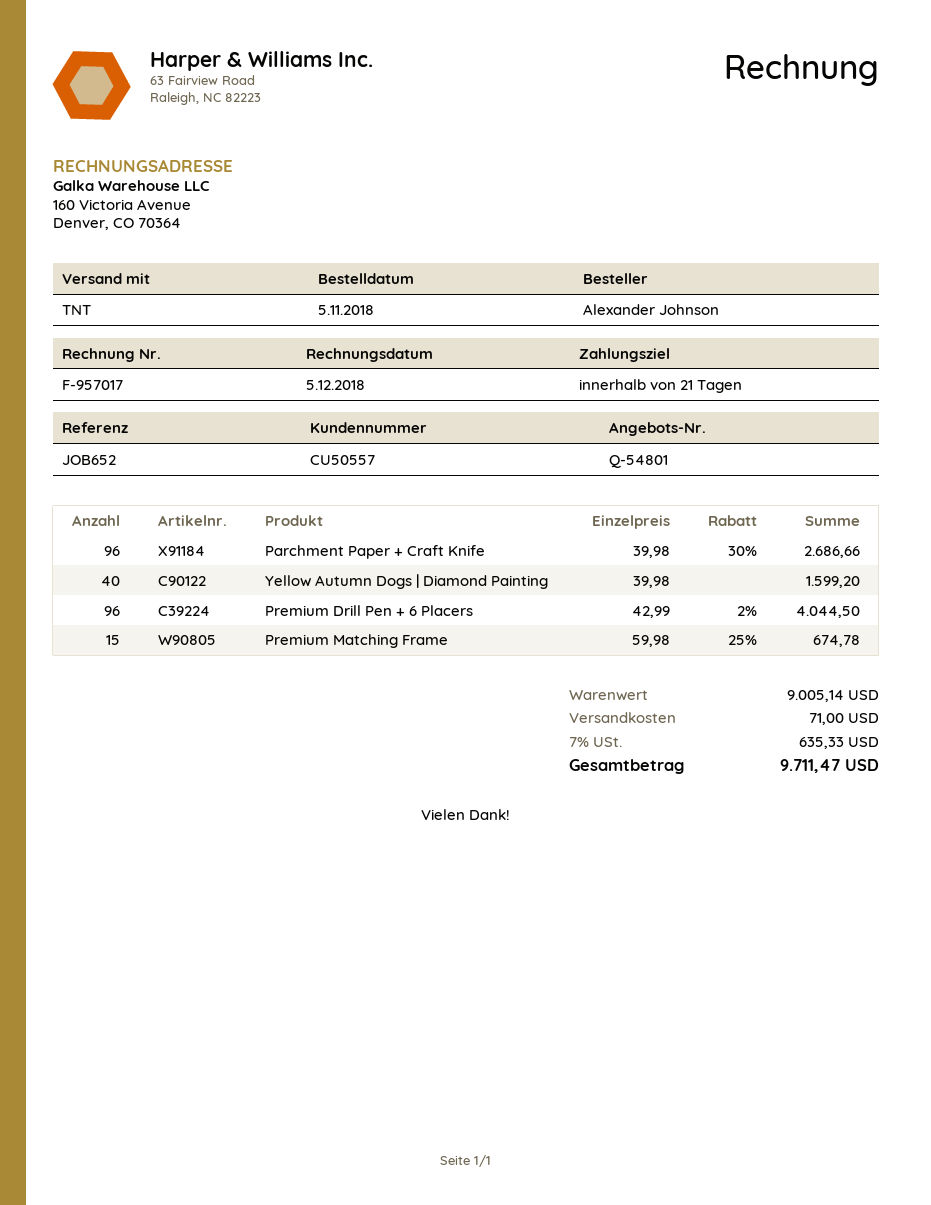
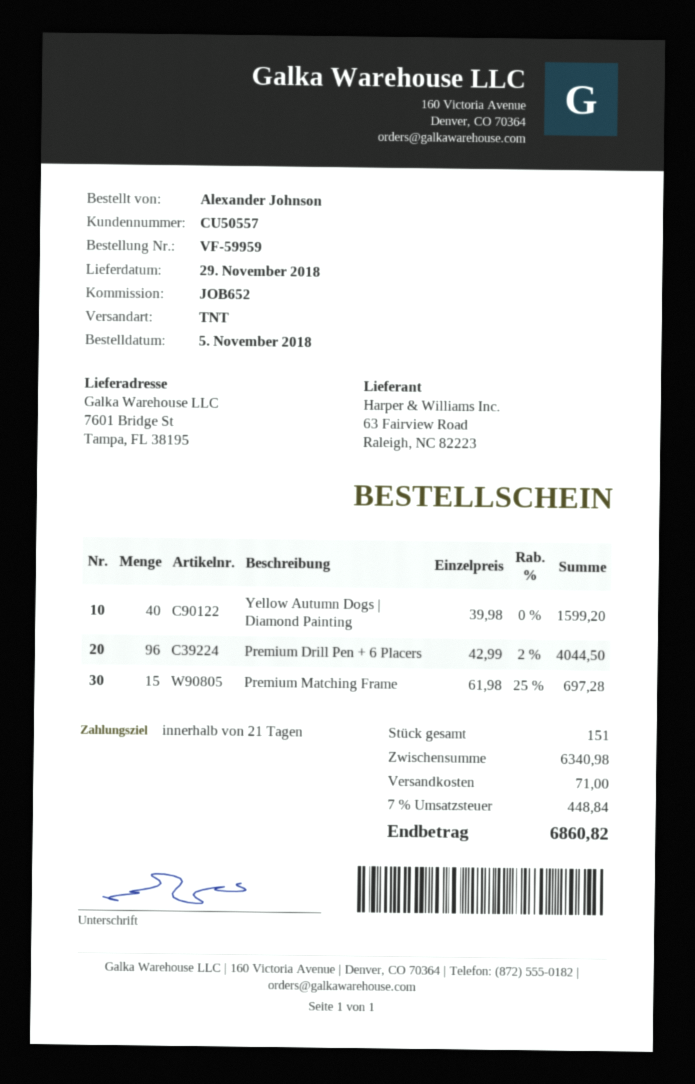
Parchment Paper + Craft Knife: 96 x 39.98 - 30% = 2686.66 -> none
Premium Matching Frame: 15 x 59.98 - 25% = 674.78 -> 15 x 61.98 - 25% = 697.28
subtotal: 9005.14 -> 6340.98
tax: 7% = 635.33 -> 7% = 448.84
total: 9711.47 -> 6860.82

